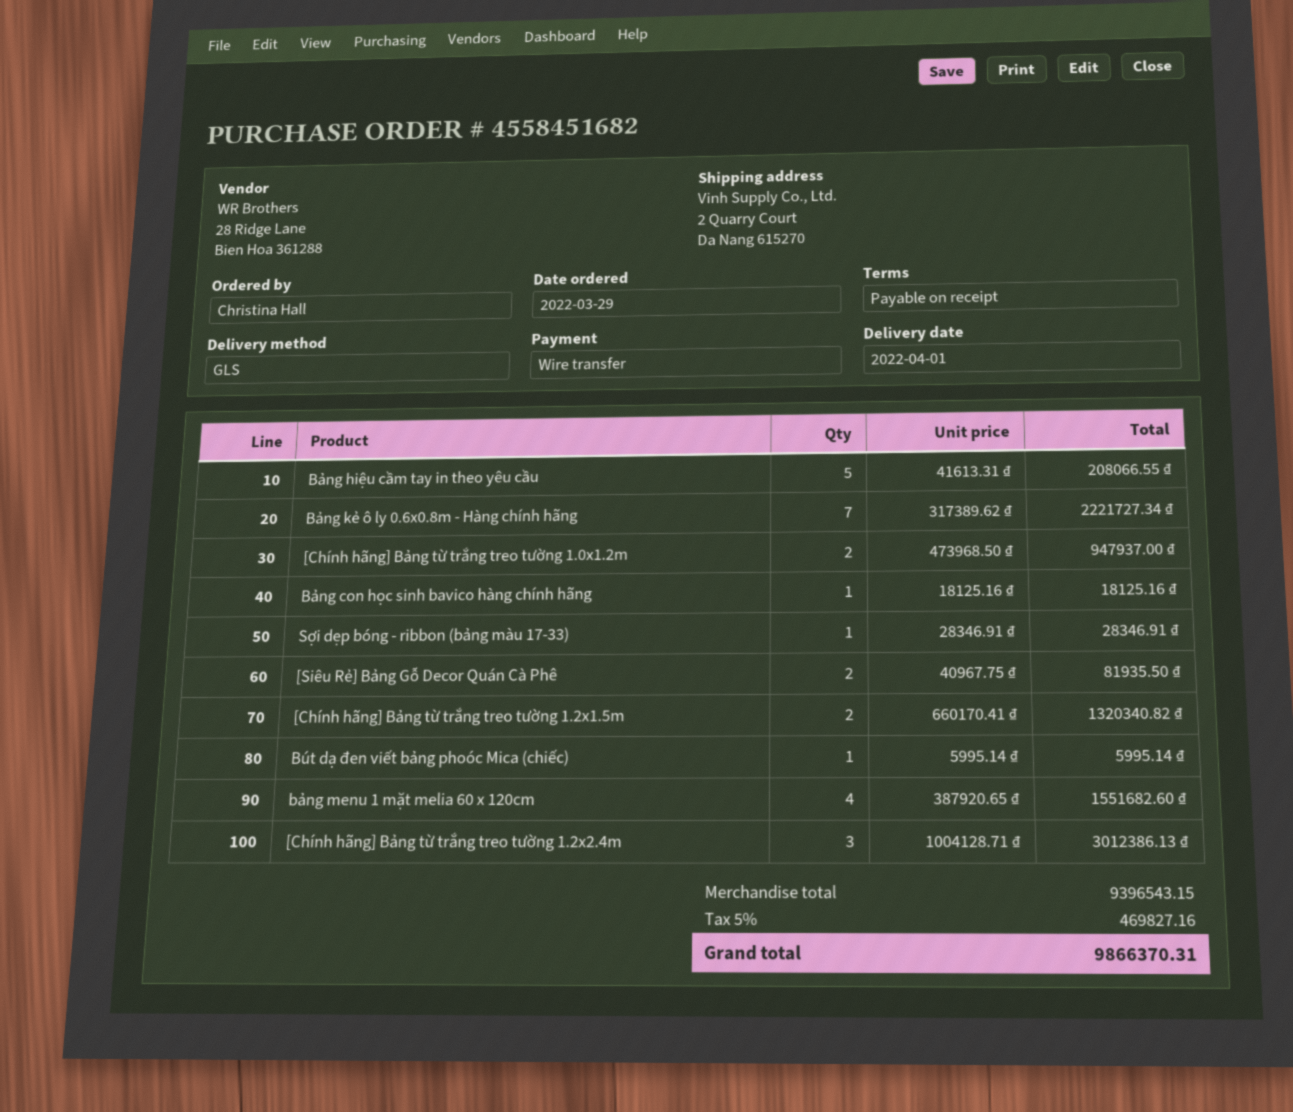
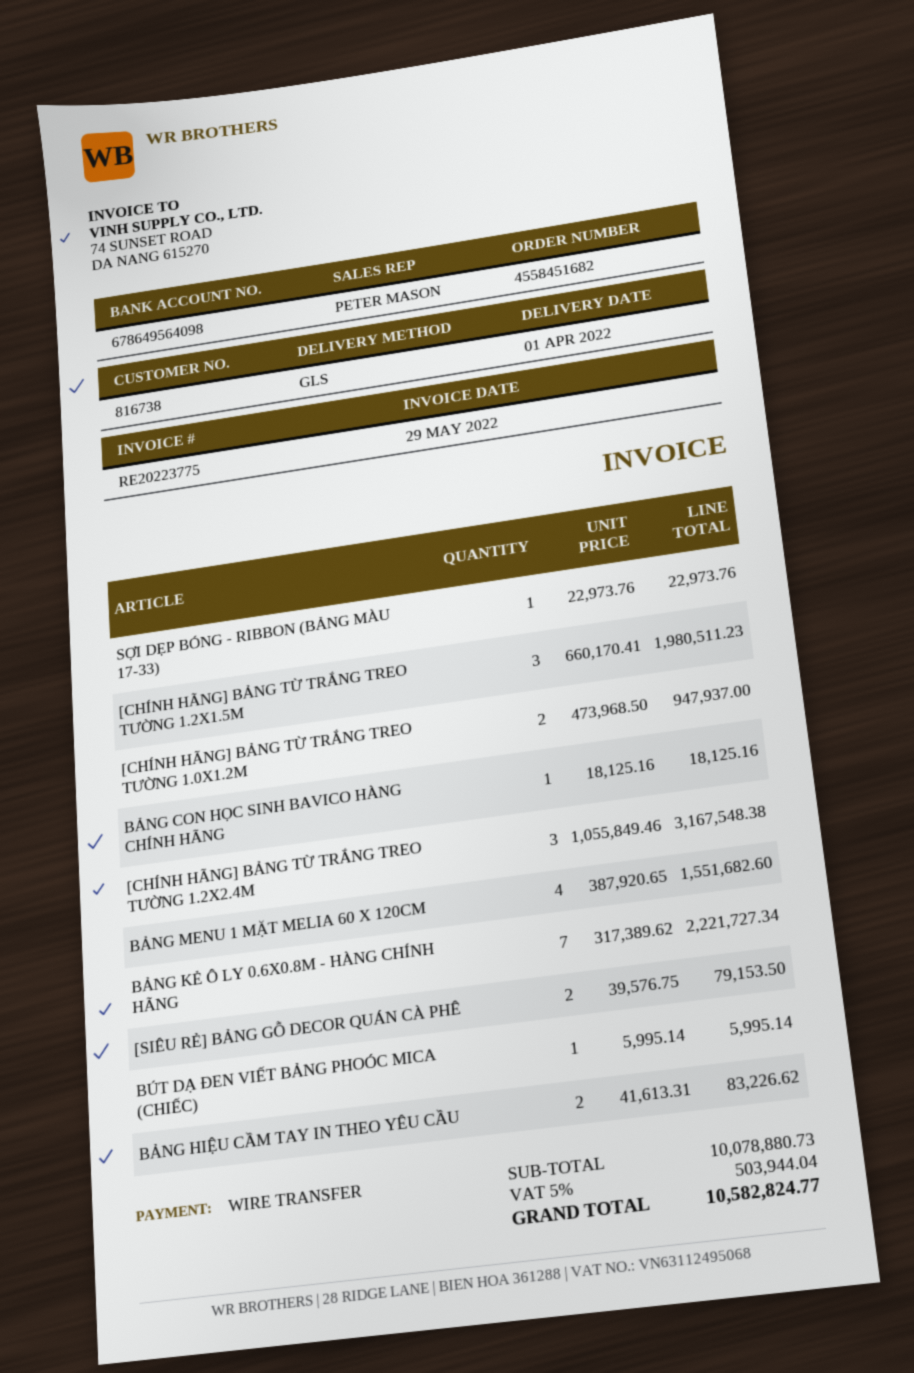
Bảng hiệu cầm tay in theo yêu cầu: 5 x 41613.31 = 208066.55 -> 2 x 41613.31 = 83226.62
Sợi dẹp bóng - ribbon (bảng màu 17-33): 1 x 28346.91 = 28346.91 -> 1 x 22973.76 = 22973.76
[Siêu Rẻ] Bảng Gỗ Decor Quán Cà Phê: 2 x 40967.75 = 81935.50 -> 2 x 39576.75 = 79153.50
[Chính hãng] Bảng từ trắng treo tường 1.2x1.5m: 2 x 660170.41 = 1320340.82 -> 3 x 660170.41 = 1980511.23
[Chính hãng] Bảng từ trắng treo tường 1.2x2.4m: 3 x 1004128.71 = 3012386.13 -> 3 x 1055849.46 = 3167548.38
subtotal: 9396543.15 -> 10078880.73
tax: 5% = 469827.16 -> 5% = 503944.04
total: 9866370.31 -> 10582824.77

